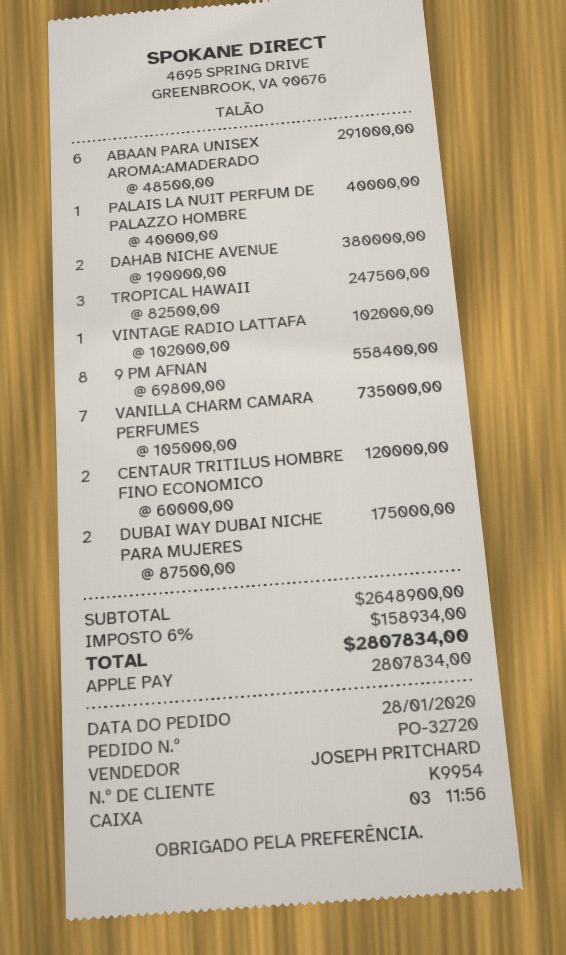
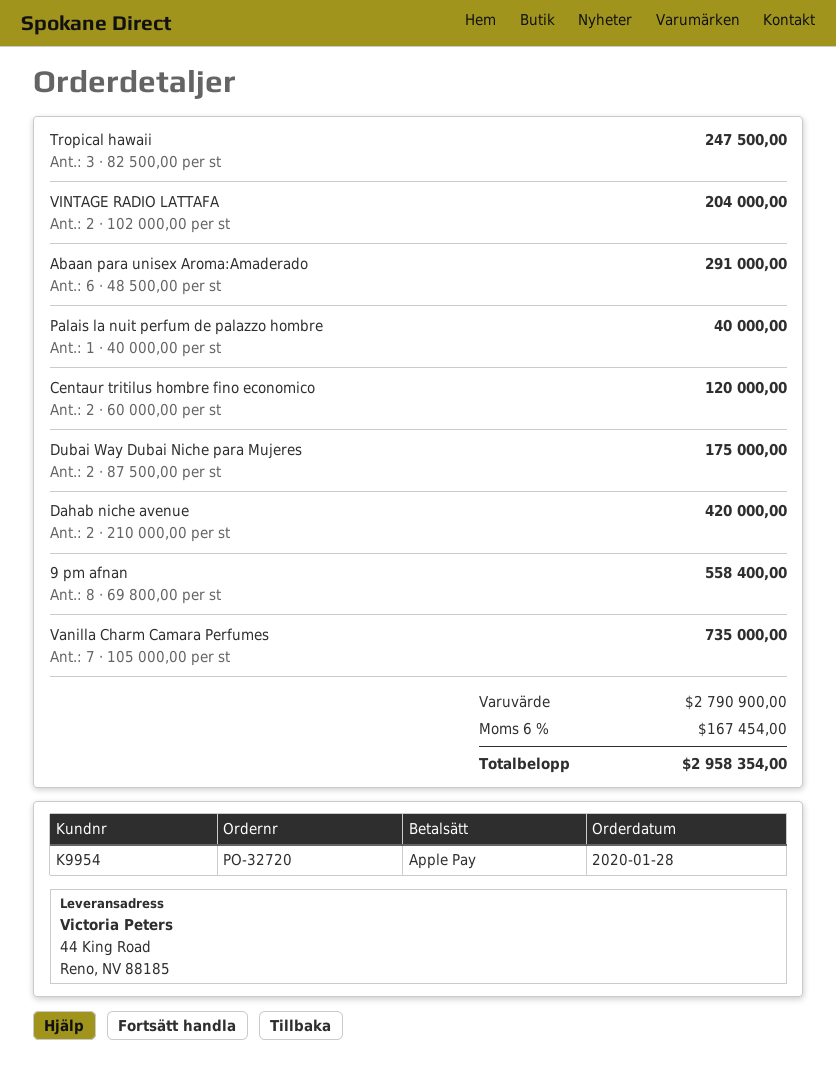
DAHAB NICHE AVENUE: 2 x 190000.00 = 380000.00 -> 2 x 210000.00 = 420000.00
VINTAGE RADIO LATTAFA: 1 x 102000.00 = 102000.00 -> 2 x 102000.00 = 204000.00
subtotal: 2648900.00 -> 2790900.00
tax: 6% = 158934.00 -> 6% = 167454.00
total: 2807834.00 -> 2958354.00

